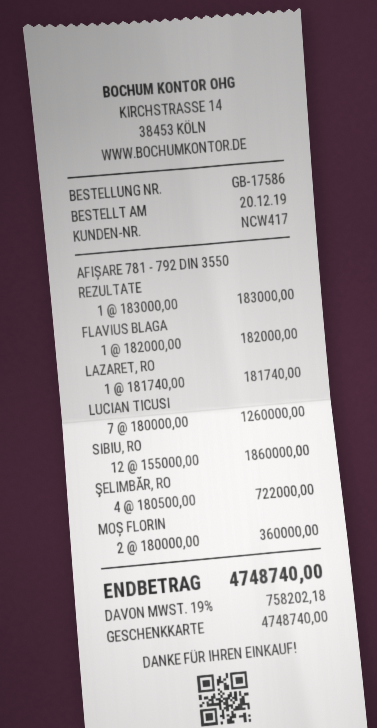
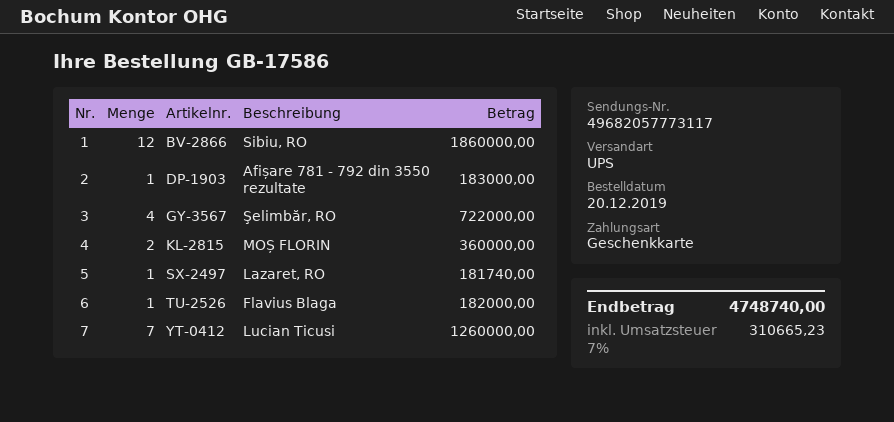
tax: 19% = 758202.18 -> 7% = 310665.23

